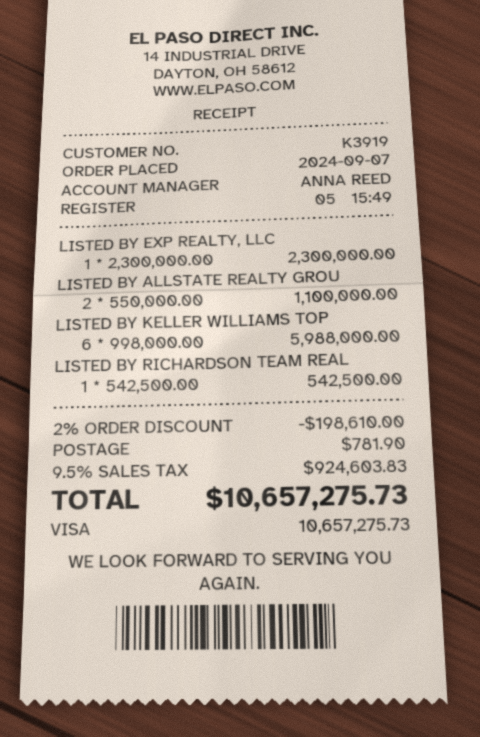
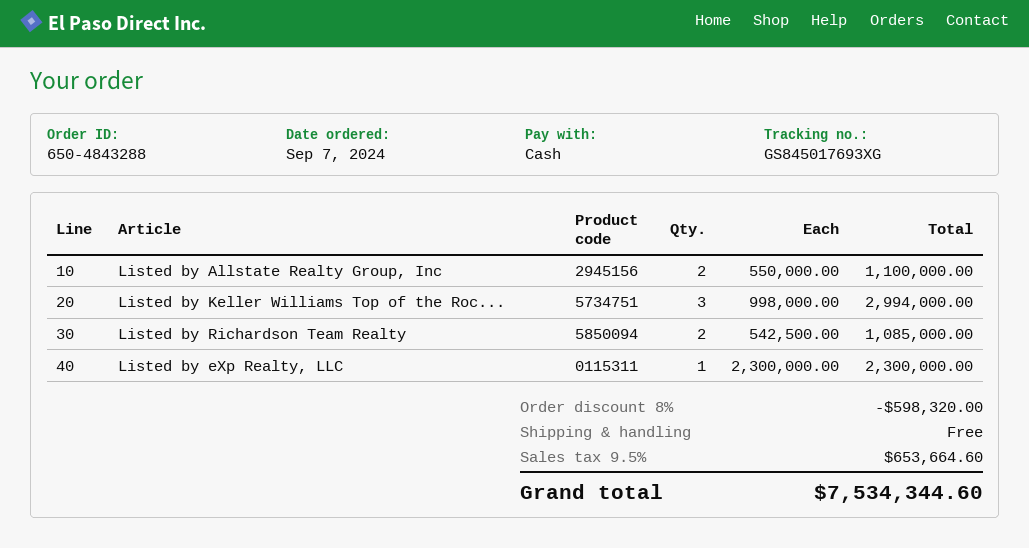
payment method: Visa -> cash
LISTED BY KELLER WILLIAMS TOP: 6 x 998000.00 = 5988000.00 -> 3 x 998000.00 = 2994000.00
LISTED BY RICHARDSON TEAM REAL: 1 x 542500.00 = 542500.00 -> 2 x 542500.00 = 1085000.00
discount: 2% = 198610.00 -> 8% = 598320.00
shipping: 781.90 -> 0.00
tax: 9.5% = 924603.83 -> 9.5% = 653664.60
total: 10657275.73 -> 7534344.60

